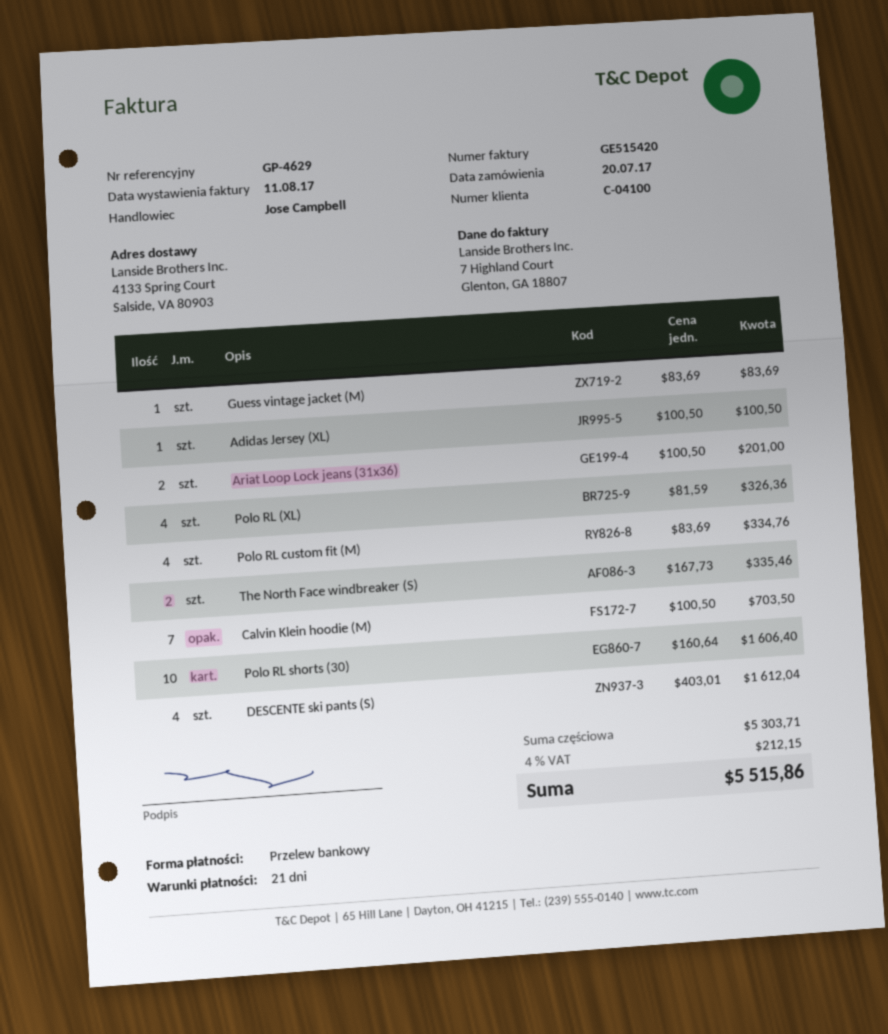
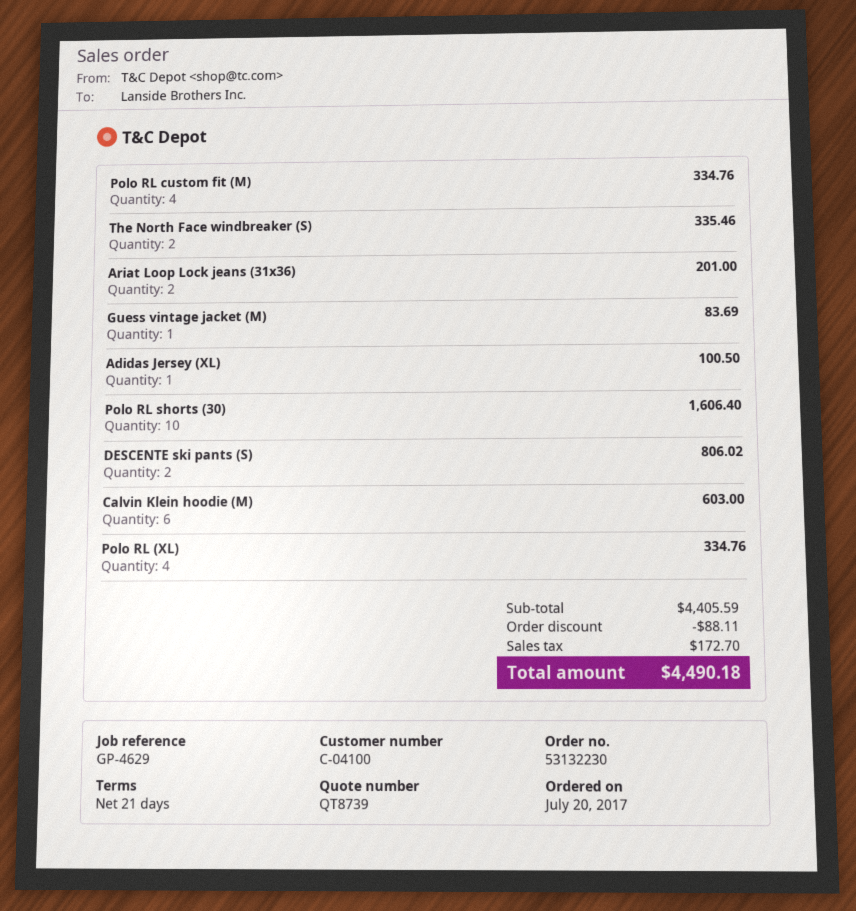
Polo RL (XL): 4 for 326.36 -> 4 for 334.76
Calvin Klein hoodie (M): 7 for 703.50 -> 6 for 603.00
DESCENTE ski pants (S): 4 for 1612.04 -> 2 for 806.02
subtotal: 5303.71 -> 4405.59
discount: none -> 88.11
tax: 212.15 -> 172.70
total: 5515.86 -> 4490.18

